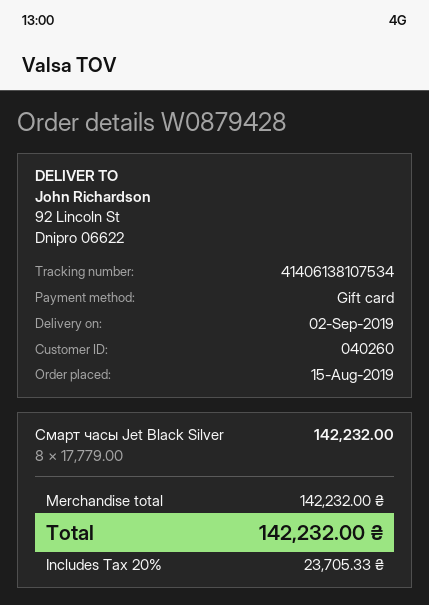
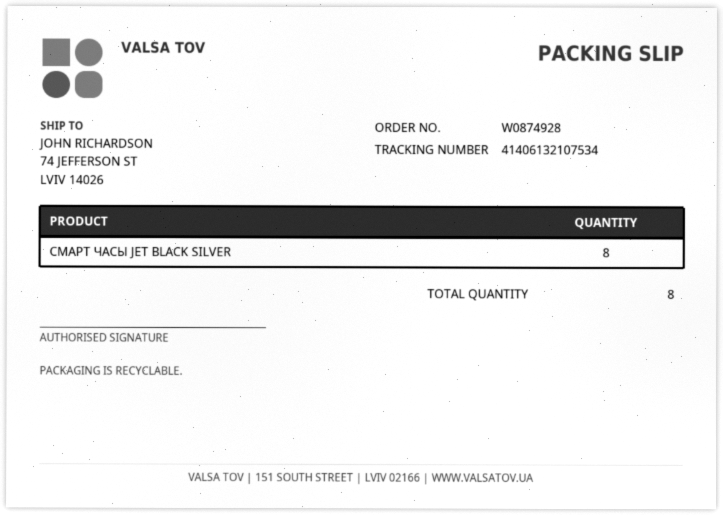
order number: W0879428 -> W0874928
tracking number: 41406138107534 -> 41406132107534
ship to: 92 Lincoln St, Dnipro 06622 -> 74 JEFFERSON ST, LVIV 14026

